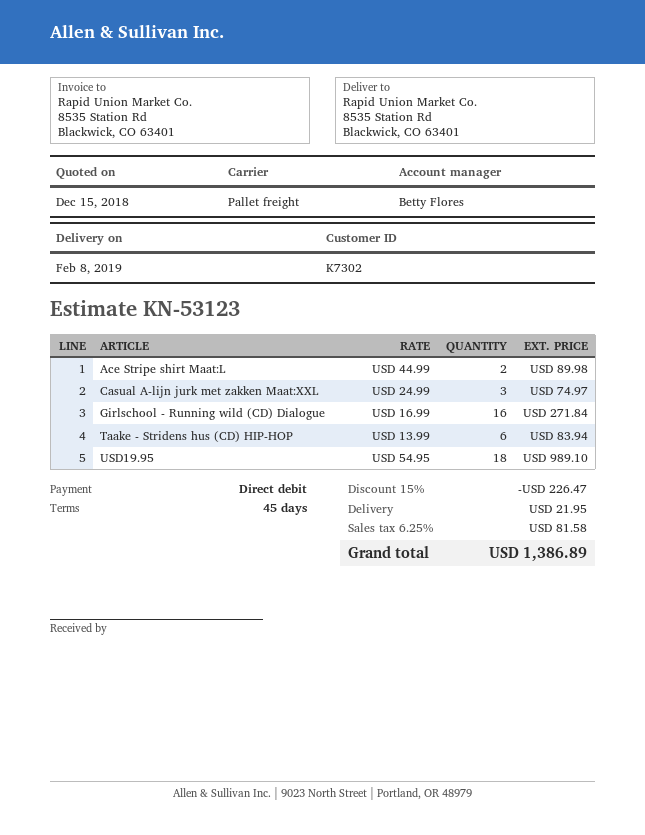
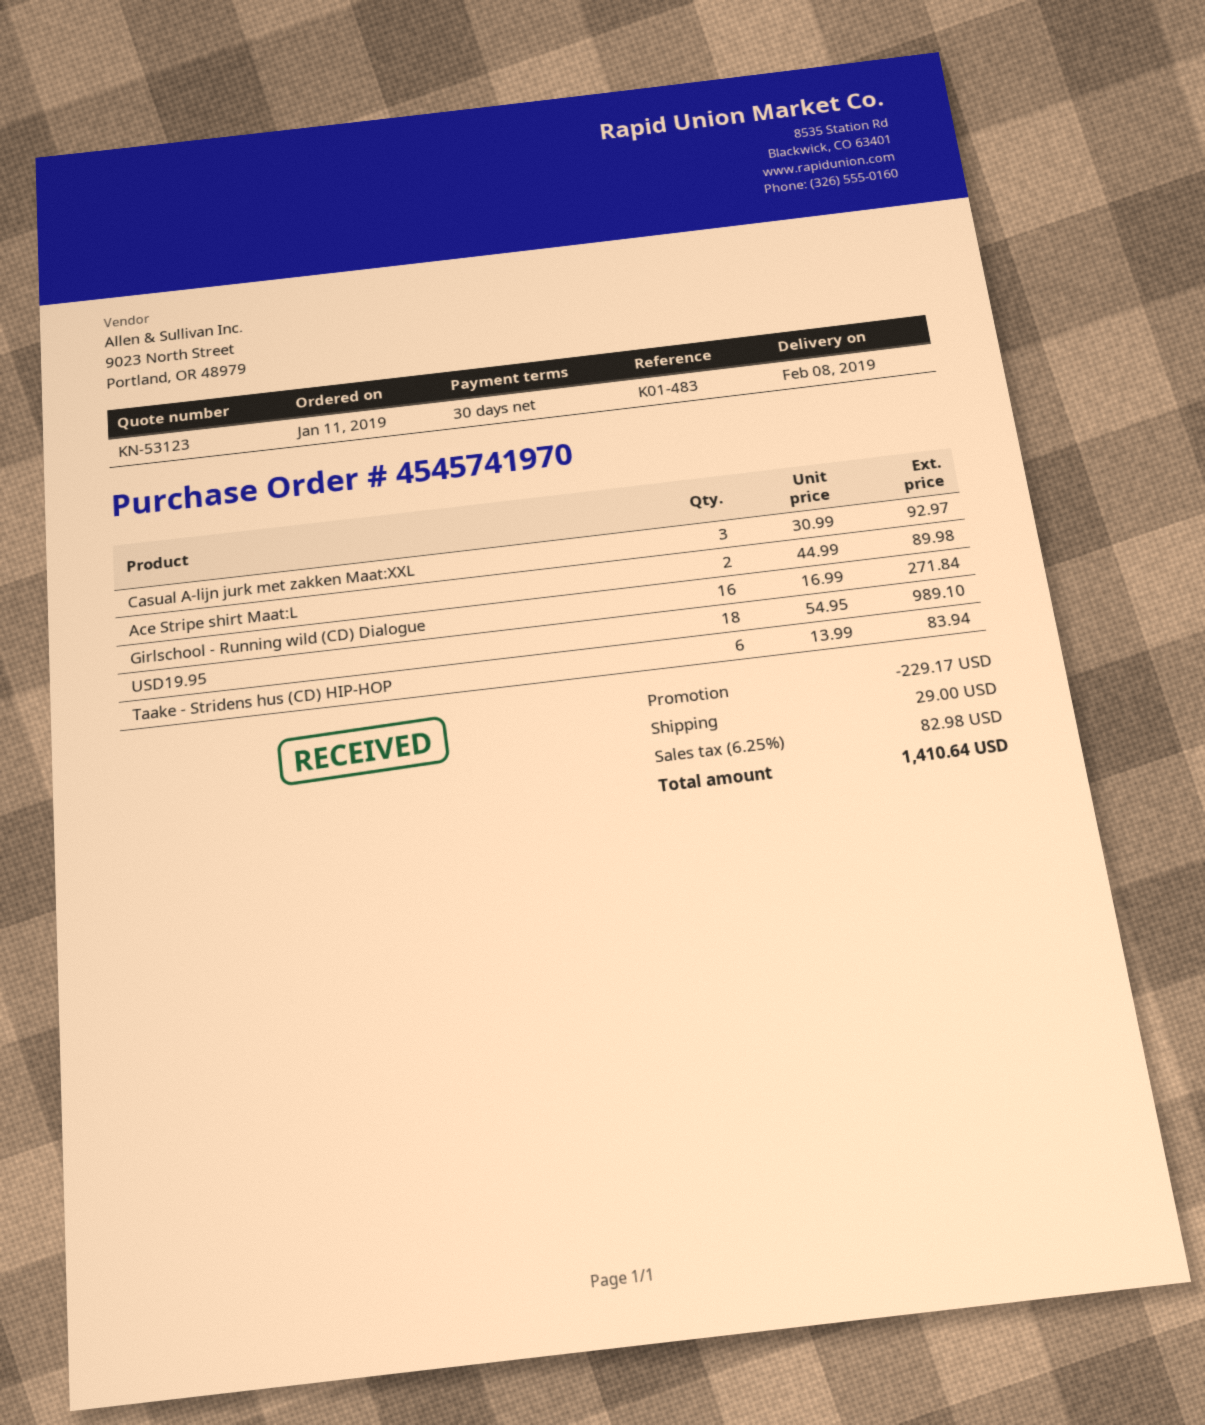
payment terms: 45 days -> 30 days
Casual A-lijn jurk met zakken Maat:XXL: 3 x 24.99 = 74.97 -> 3 x 30.99 = 92.97
discount: 226.47 -> 229.17
shipping: 21.95 -> 29.00
tax: 6.25% = 81.58 -> 6.25% = 82.98
total: 1386.89 -> 1410.64

